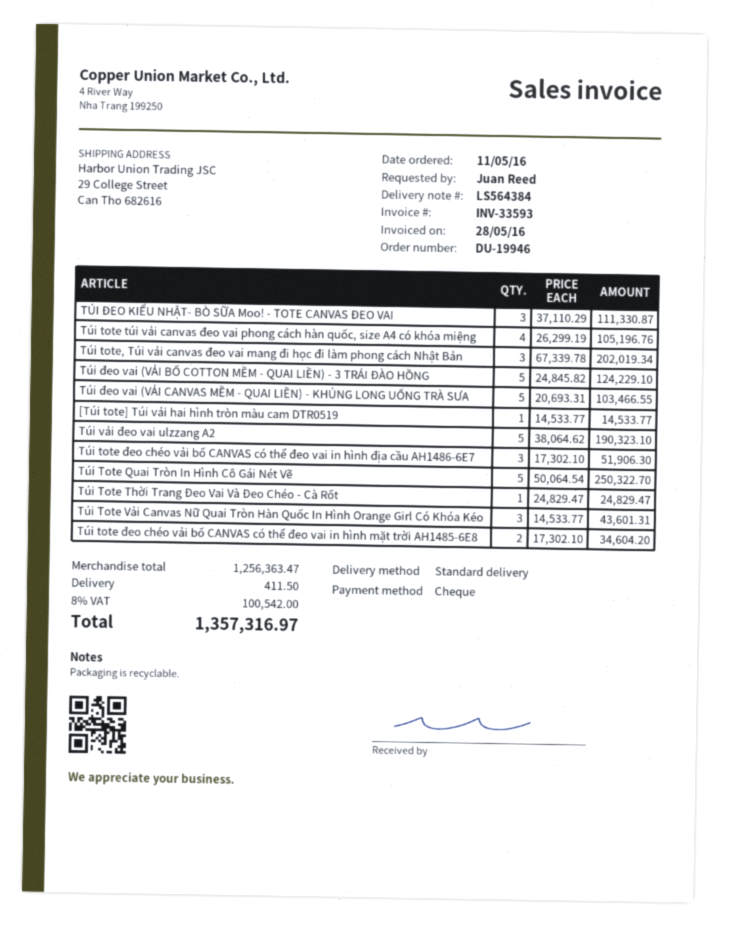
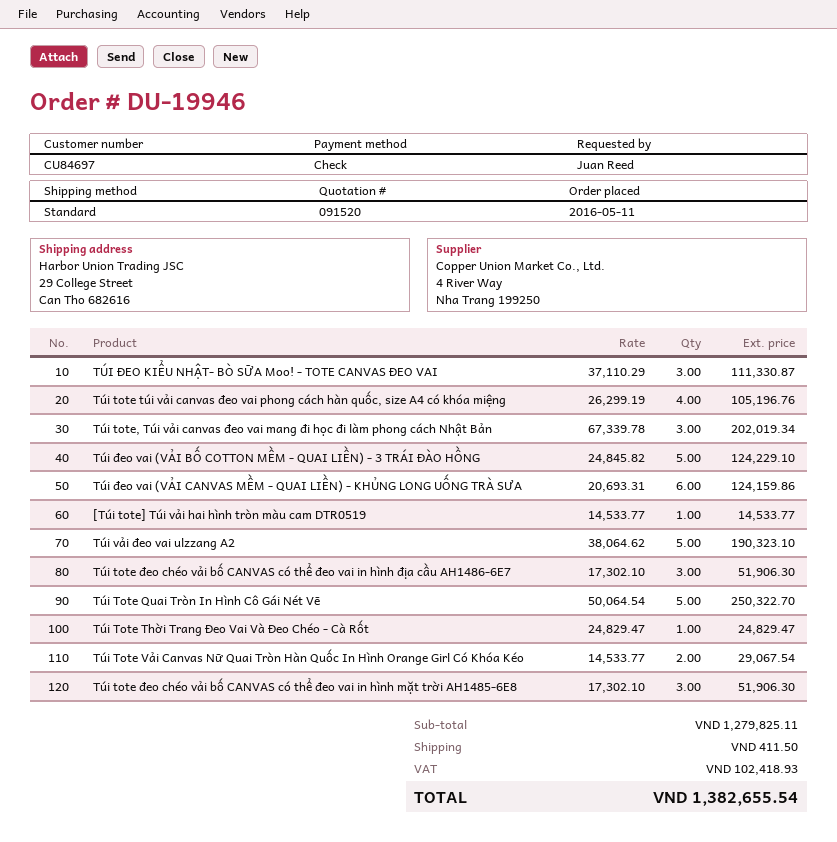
Túi đeo vai (VẢI CANVAS MỀM - QUAI LIỀN) - KHỦNG LONG UỐNG TRÀ SƯA: 5 x 20693.31 = 103466.55 -> 6 x 20693.31 = 124159.86
Túi Tote Vải Canvas Nữ Quai Tròn Hàn Quốc In Hình Orange Girl Có Khóa Kéo: 3 x 14533.77 = 43601.31 -> 2 x 14533.77 = 29067.54
Túi tote đeo chéo vải bố CANVAS có thể đeo vai in hình mặt trời AH1485-6E8: 2 x 17302.10 = 34604.20 -> 3 x 17302.10 = 51906.30
subtotal: 1256363.47 -> 1279825.11
tax: 100542.00 -> 102418.93
total: 1357316.97 -> 1382655.54

